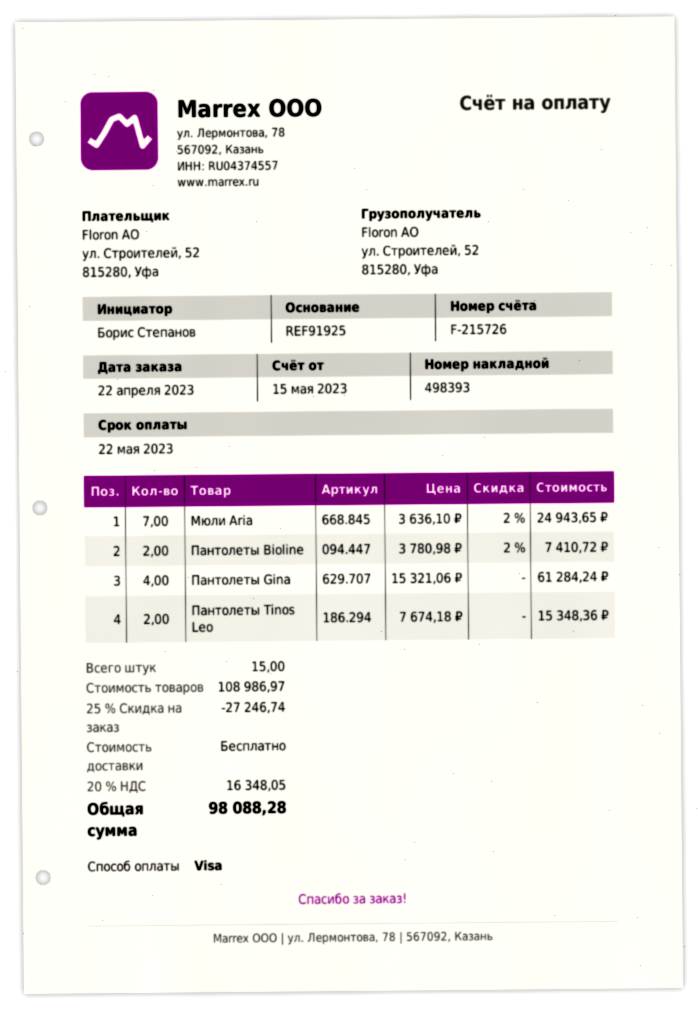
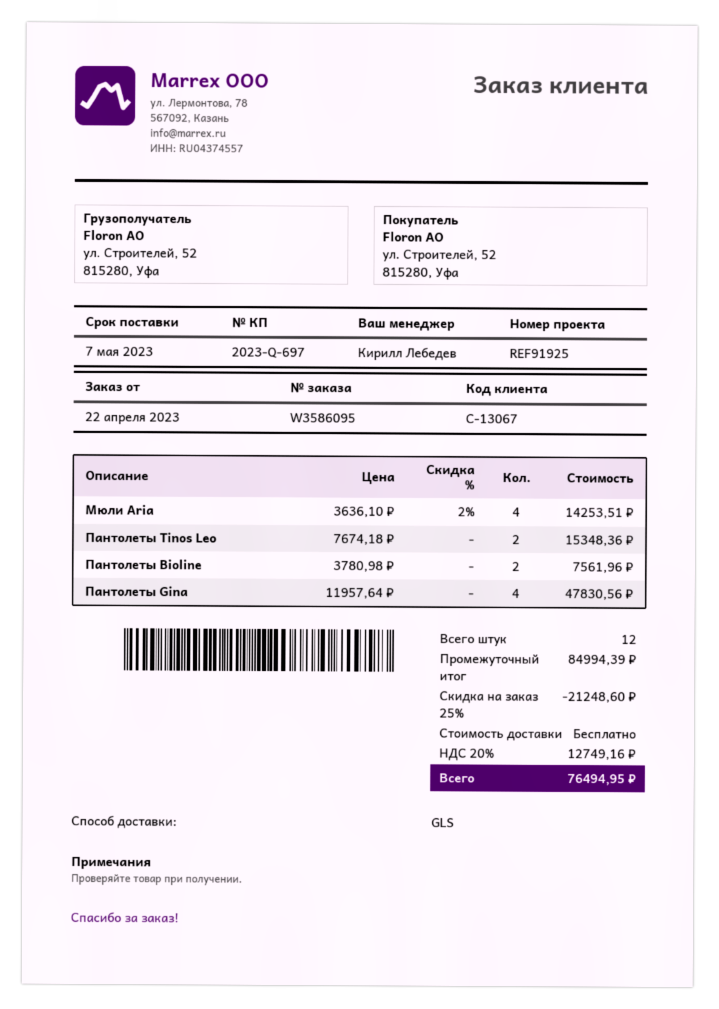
Мюли Aria: 7 x 3636.10 - 2% = 24943.65 -> 4 x 3636.10 - 2% = 14253.51
Пантолеты Bioline: 2 x 3780.98 - 2% = 7410.72 -> 2 x 3780.98 = 7561.96
Пантолеты Gina: 4 x 15321.06 = 61284.24 -> 4 x 11957.64 = 47830.56
total quantity: 15 -> 12
subtotal: 108986.97 -> 84994.39
discount: 25% = 27246.74 -> 25% = 21248.60
tax: 20% = 16348.05 -> 20% = 12749.16
total: 98088.28 -> 76494.95

